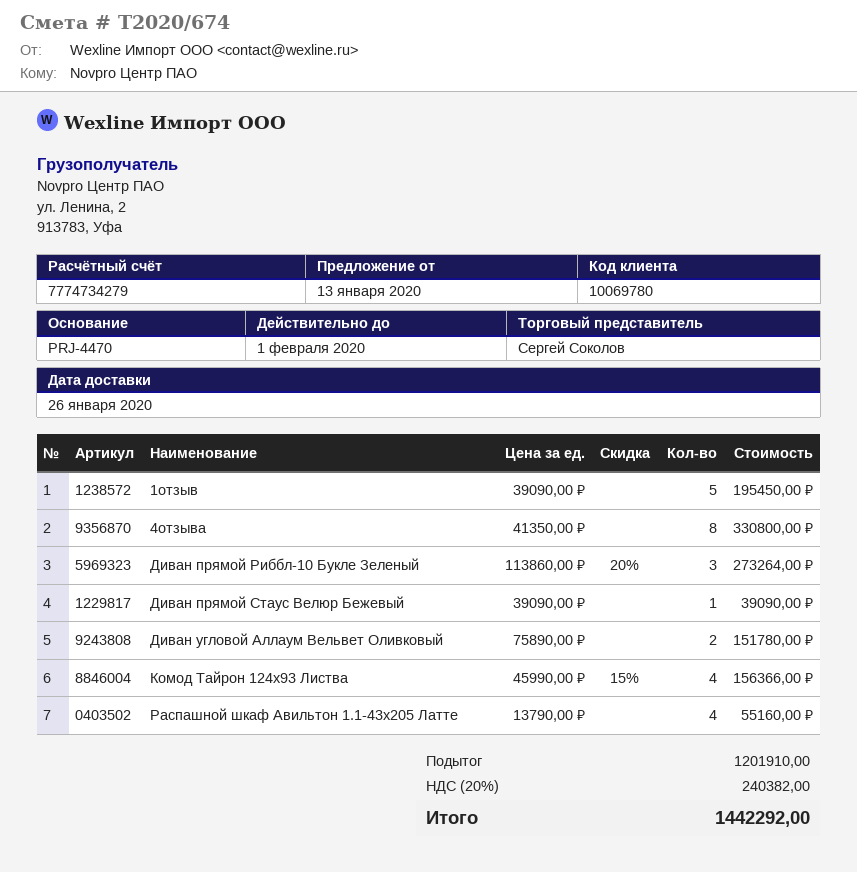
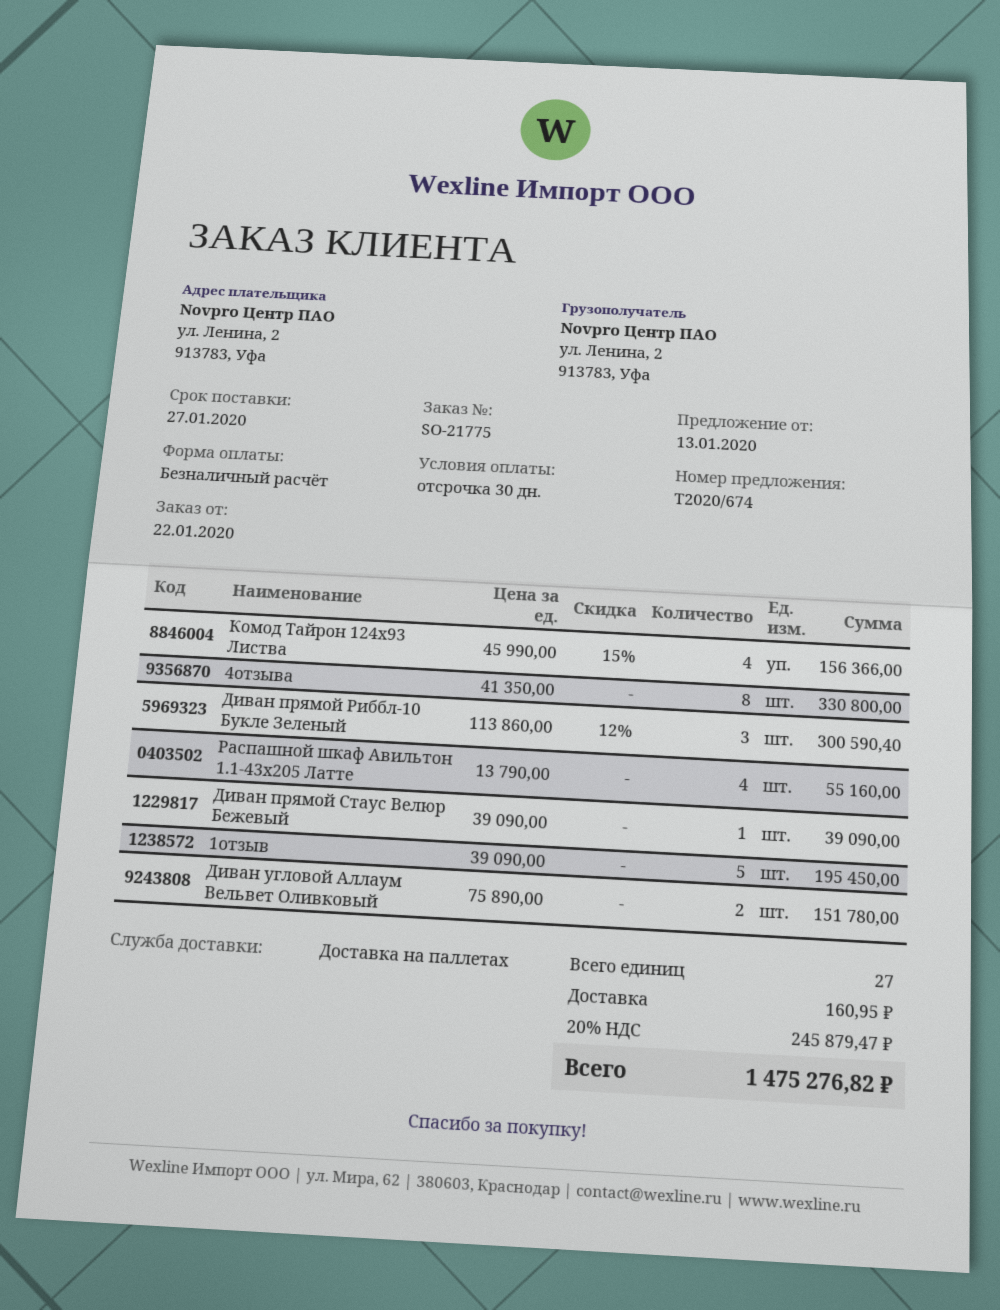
delivery date: 2020-01-26 -> 2020-01-27
Диван прямой Риббл-10 Букле Зеленый: 3 x 113860.00 - 20% = 273264.00 -> 3 x 113860.00 - 12% = 300590.40
shipping: none -> 160.95
tax: 20% = 240382.00 -> 20% = 245879.47
total: 1442292.00 -> 1475276.82

